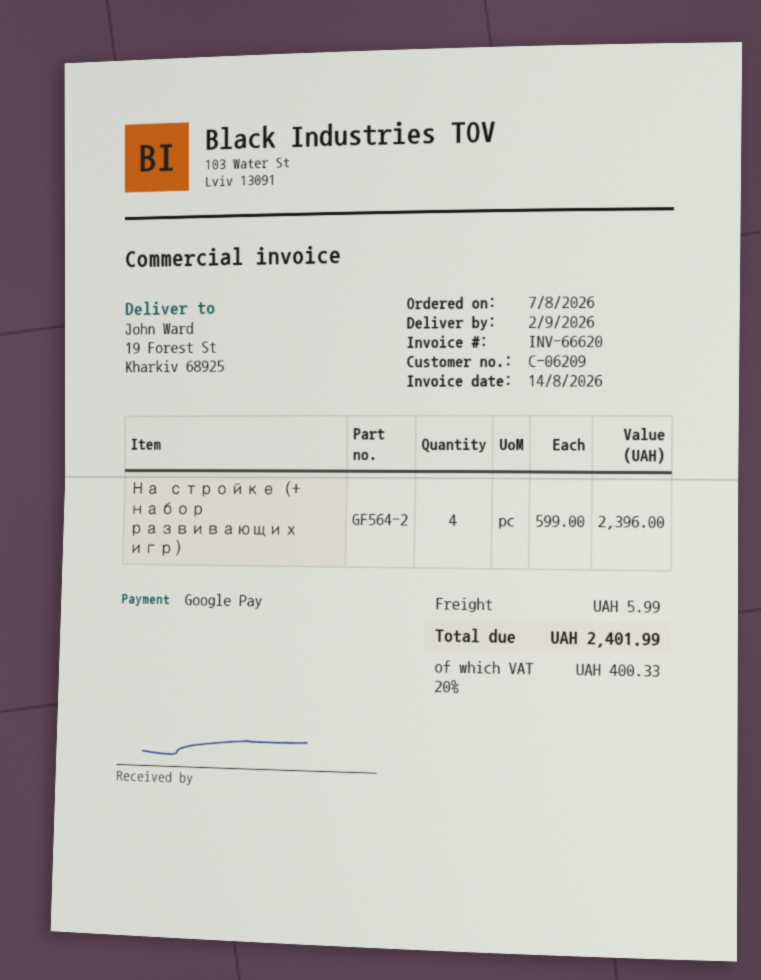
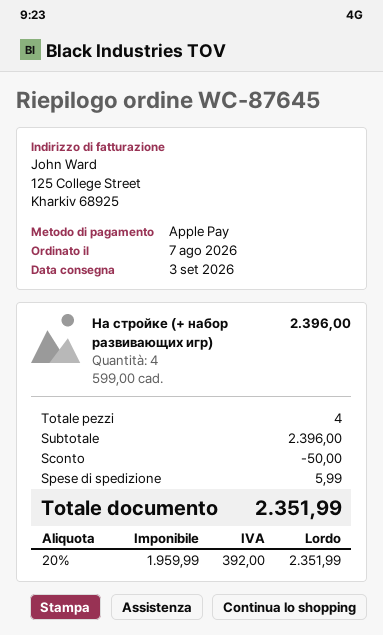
delivery date: 2026-09-02 -> 2026-09-03
payment method: Google Pay -> Apple Pay
discount: none -> 50.00
tax: 20% = 400.33 -> 20% = 392.00
total: 2401.99 -> 2351.99

